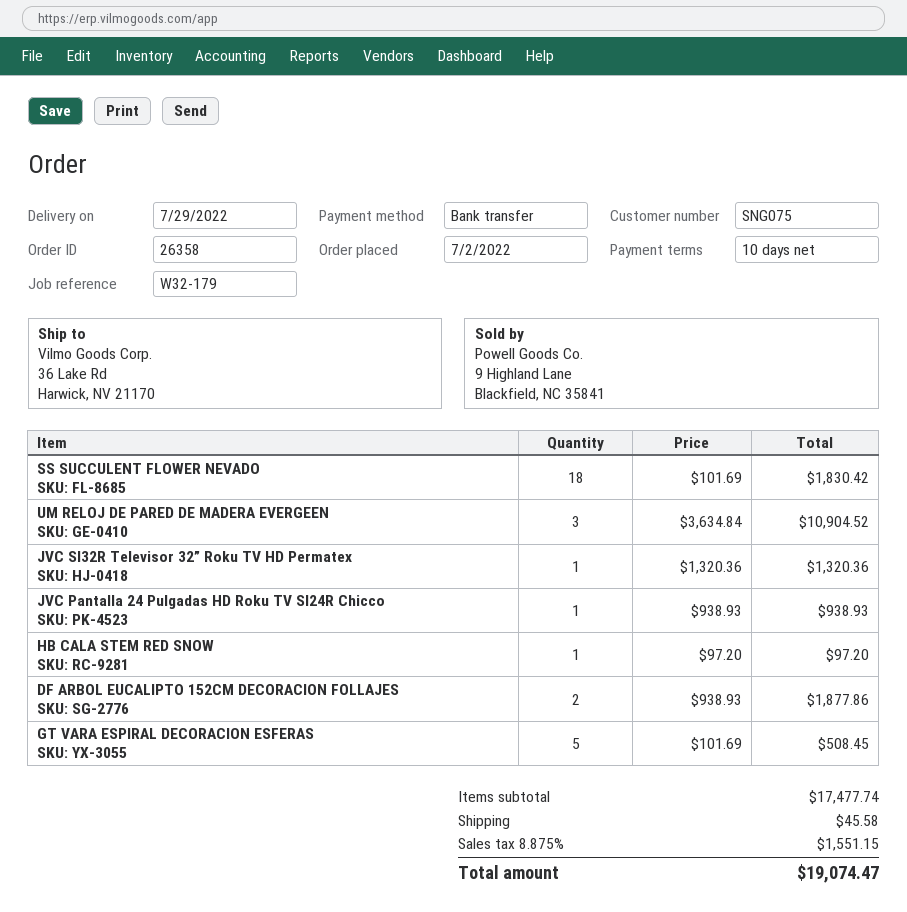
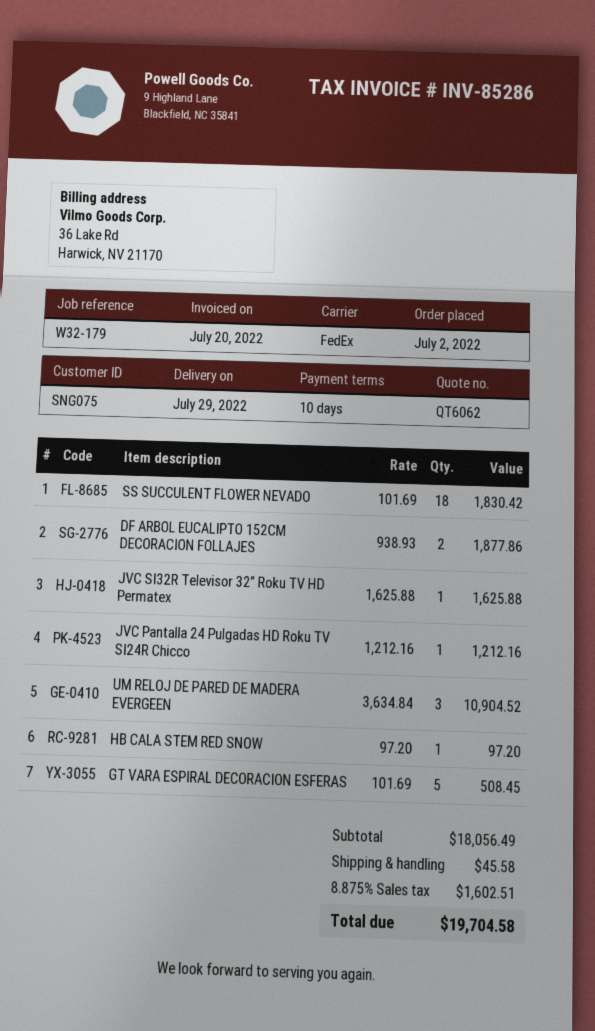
JVC SI32R Televisor 32” Roku TV HD Permatex: 1 x 1320.36 = 1320.36 -> 1 x 1625.88 = 1625.88
JVC Pantalla 24 Pulgadas HD Roku TV SI24R Chicco: 1 x 938.93 = 938.93 -> 1 x 1212.16 = 1212.16
subtotal: 17477.74 -> 18056.49
tax: 8.875% = 1551.15 -> 8.875% = 1602.51
total: 19074.47 -> 19704.58

